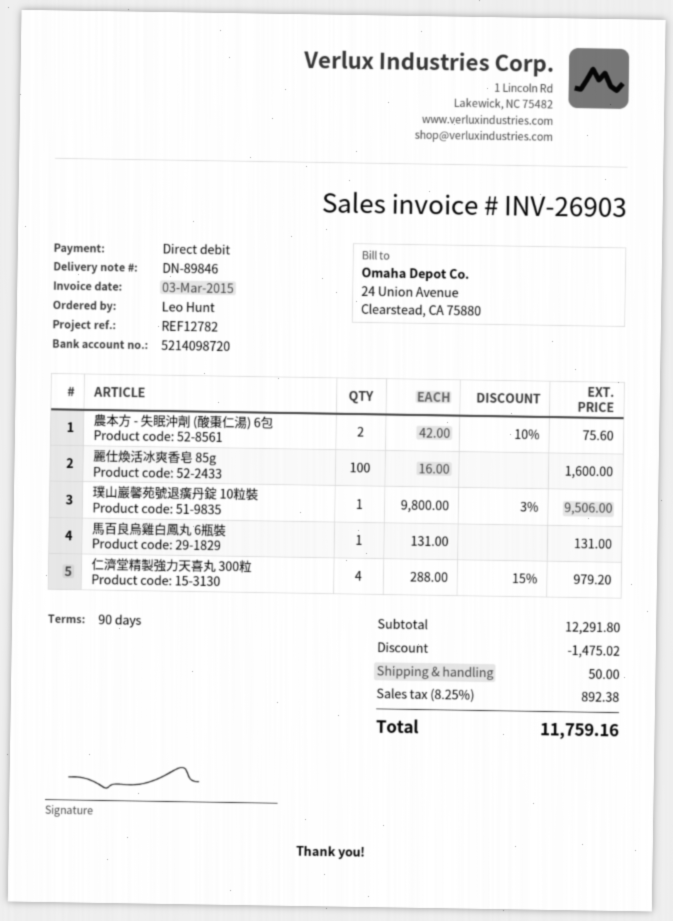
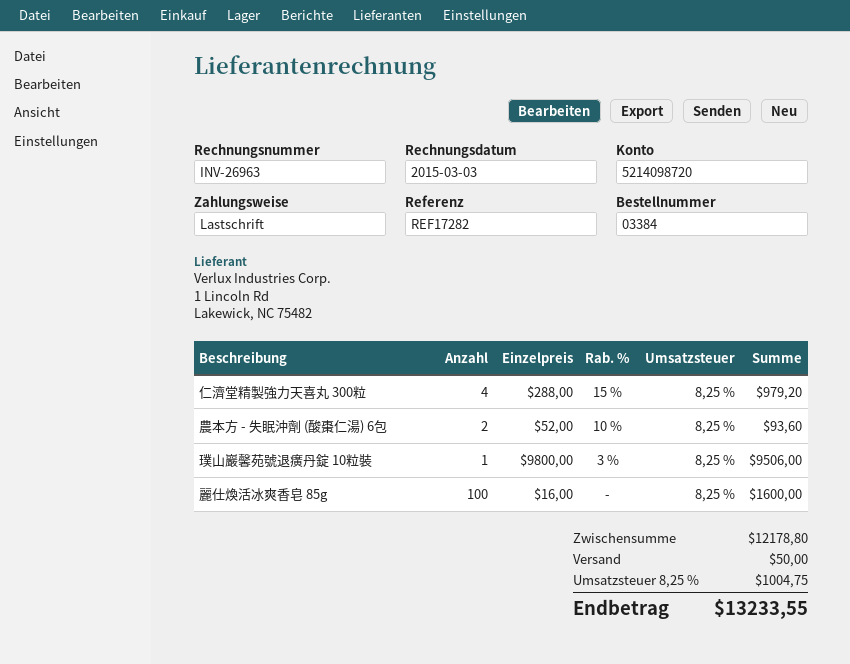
invoice number: INV-26903 -> INV-26963
reference: REF12782 -> REF17282
農本方 - 失眠沖劑 (酸棗仁湯) 6包: 2 x 42.00 - 10% = 75.60 -> 2 x 52.00 - 10% = 93.60
馬百良烏雞白鳳丸 6瓶裝: 1 x 131.00 = 131.00 -> none
subtotal: 12291.80 -> 12178.80
discount: 1475.02 -> none
tax: 8.25% = 892.38 -> 8.25% = 1004.75
total: 11759.16 -> 13233.55

